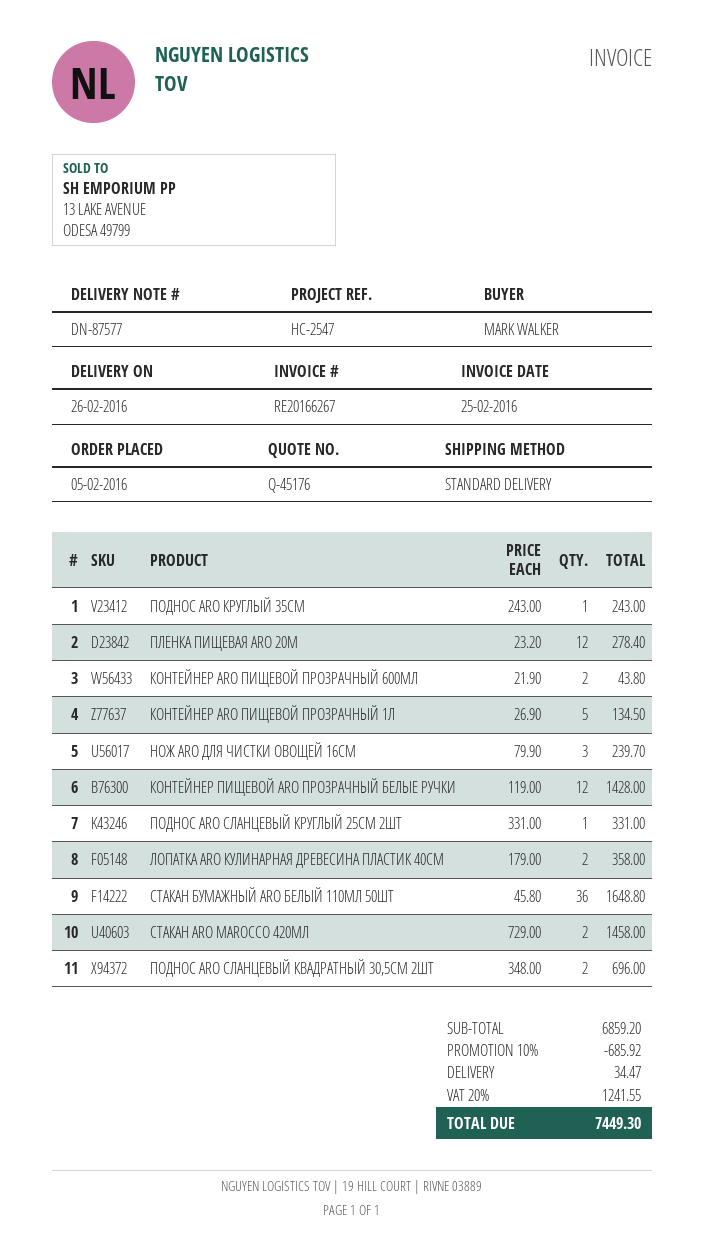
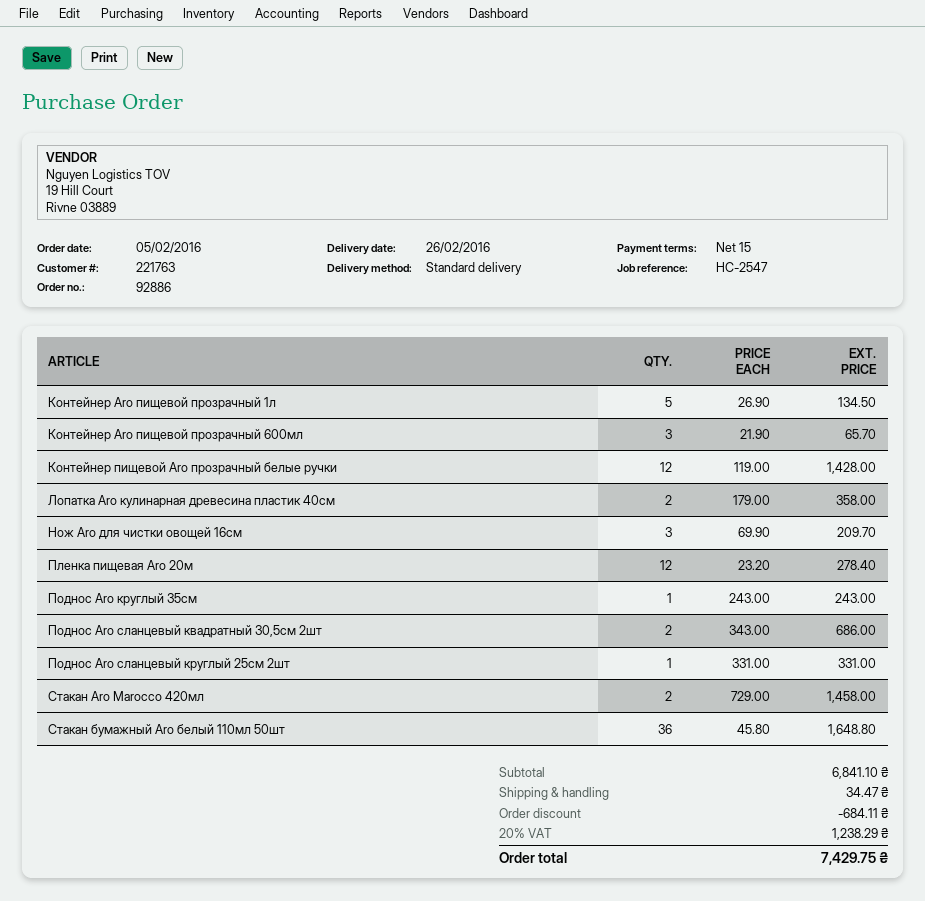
КОНТЕЙНЕР ARO ПИЩЕВОЙ ПРОЗРАЧНЫЙ 600МЛ: 2 x 21.90 = 43.80 -> 3 x 21.90 = 65.70
НОЖ ARO ДЛЯ ЧИСТКИ ОВОЩЕЙ 16СМ: 3 x 79.90 = 239.70 -> 3 x 69.90 = 209.70
ПОДНОС ARO СЛАНЦЕВЫЙ КВАДРАТНЫЙ 30,5СМ 2ШТ: 2 x 348.00 = 696.00 -> 2 x 343.00 = 686.00
subtotal: 6859.20 -> 6841.10
discount: 685.92 -> 684.11
tax: 20% = 1241.55 -> 20% = 1238.29
total: 7449.30 -> 7429.75

